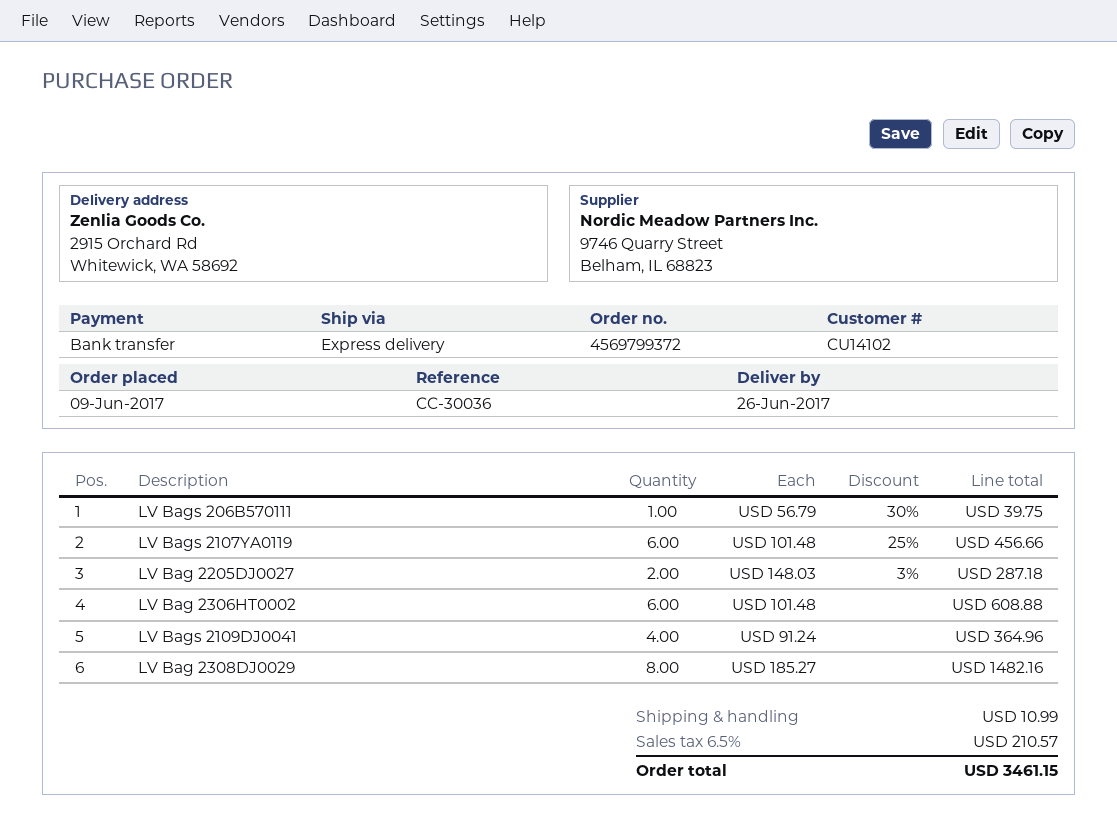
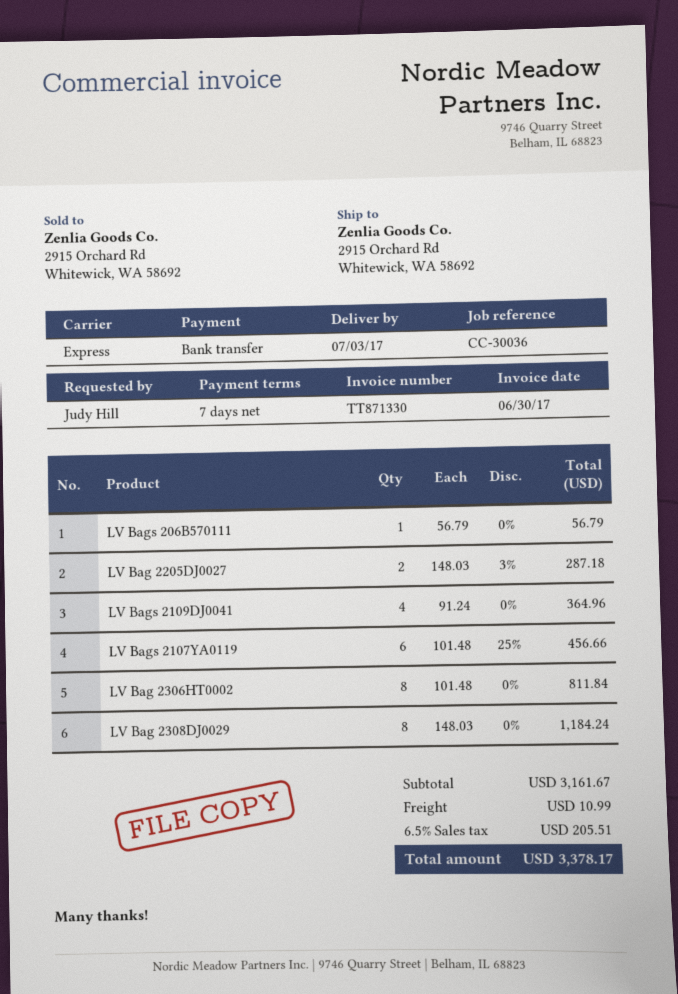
delivery date: 2017-06-26 -> 2017-07-03
LV Bags 206B570111: 1 x 56.79 - 30% = 39.75 -> 1 x 56.79 = 56.79
LV Bag 2306HT0002: 6 x 101.48 = 608.88 -> 8 x 101.48 = 811.84
LV Bag 2308DJ0029: 8 x 185.27 = 1482.16 -> 8 x 148.03 = 1184.24
tax: 6.5% = 210.57 -> 6.5% = 205.51
total: 3461.15 -> 3378.17

